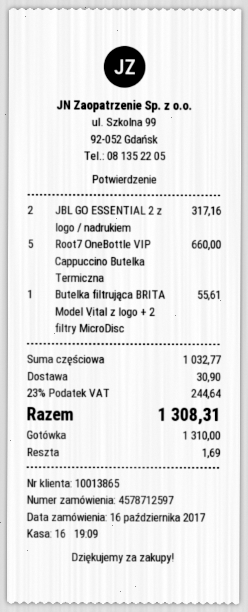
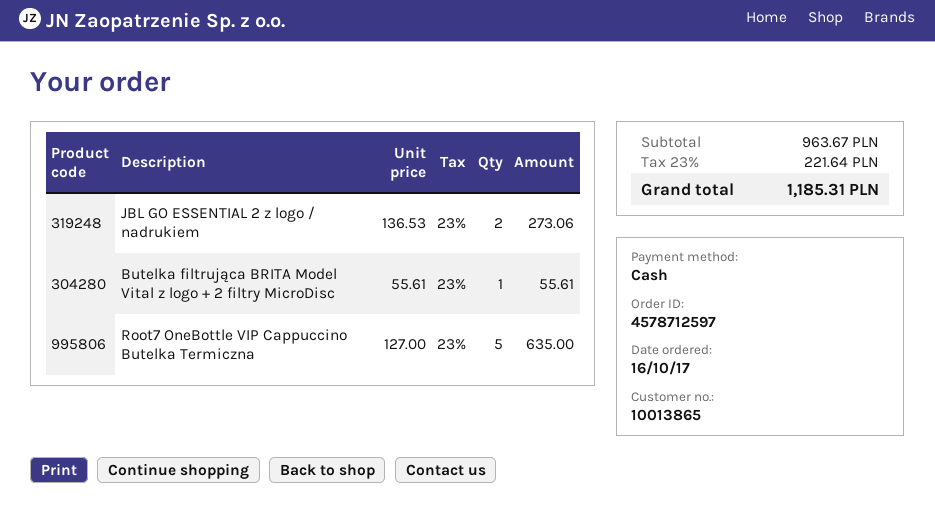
JBL GO ESSENTIAL 2 z logo / nadrukiem: 2 for 317.16 -> 2 for 273.06
Root7 OneBottle VIP Cappuccino Butelka Termiczna: 5 for 660.00 -> 5 for 635.00
subtotal: 1032.77 -> 963.67
shipping: 30.90 -> none
tax: 23% = 244.64 -> 23% = 221.64
total: 1308.31 -> 1185.31

